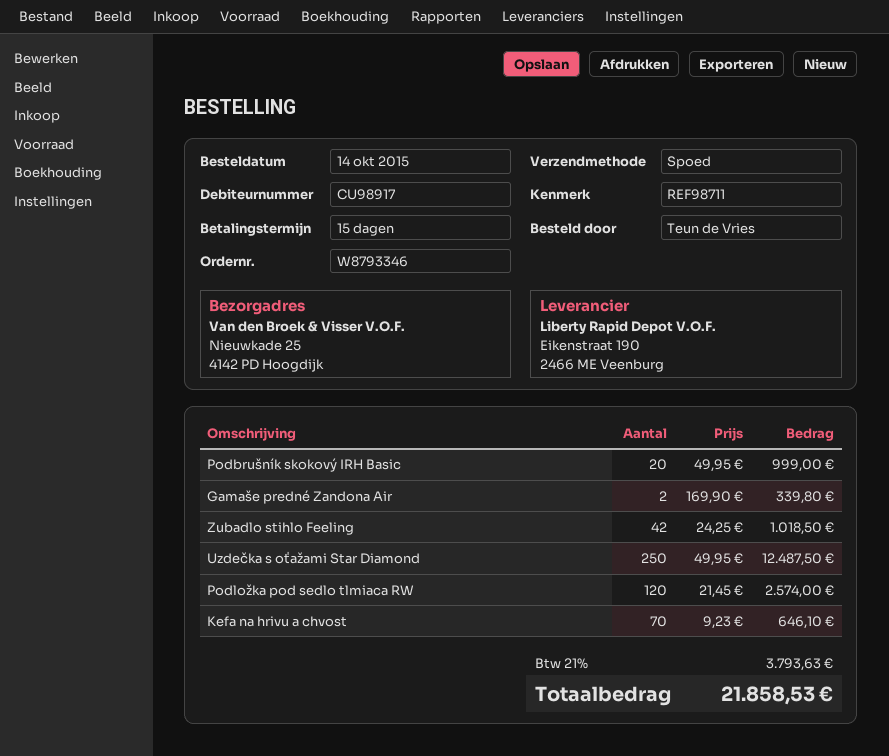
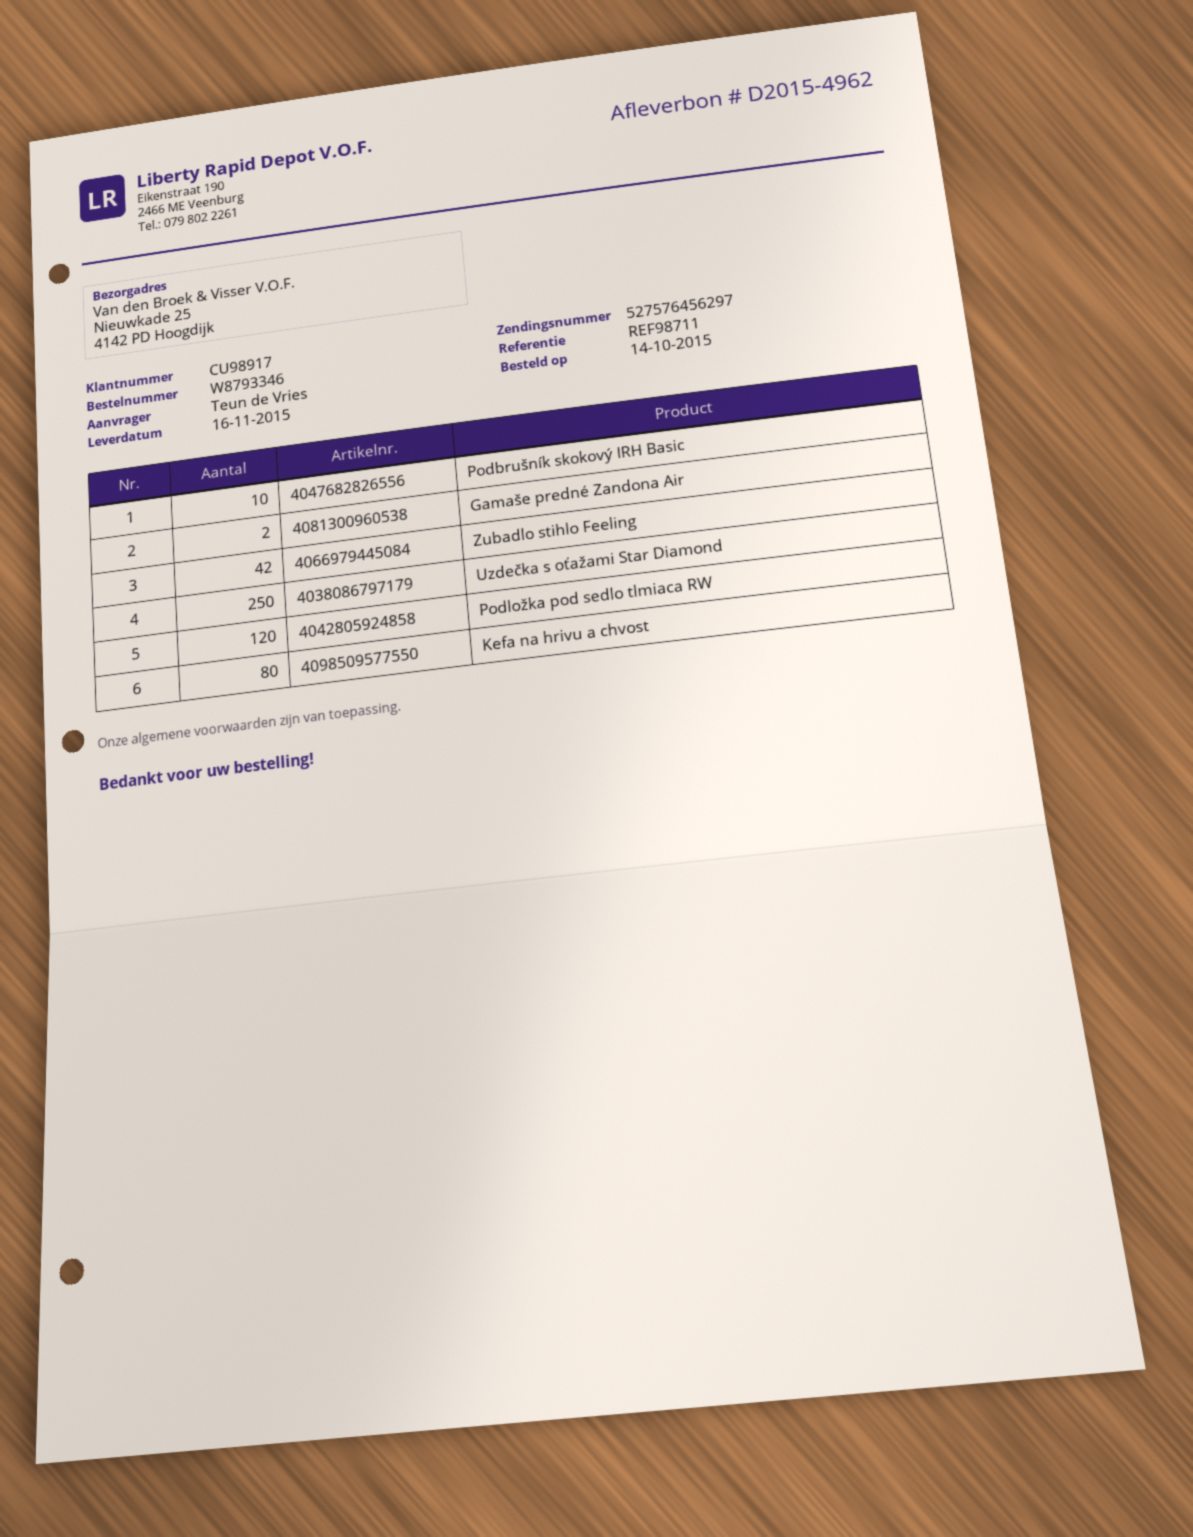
Podbrušník skokový IRH Basic: 20 -> 10
Kefa na hrivu a chvost: 70 -> 80

